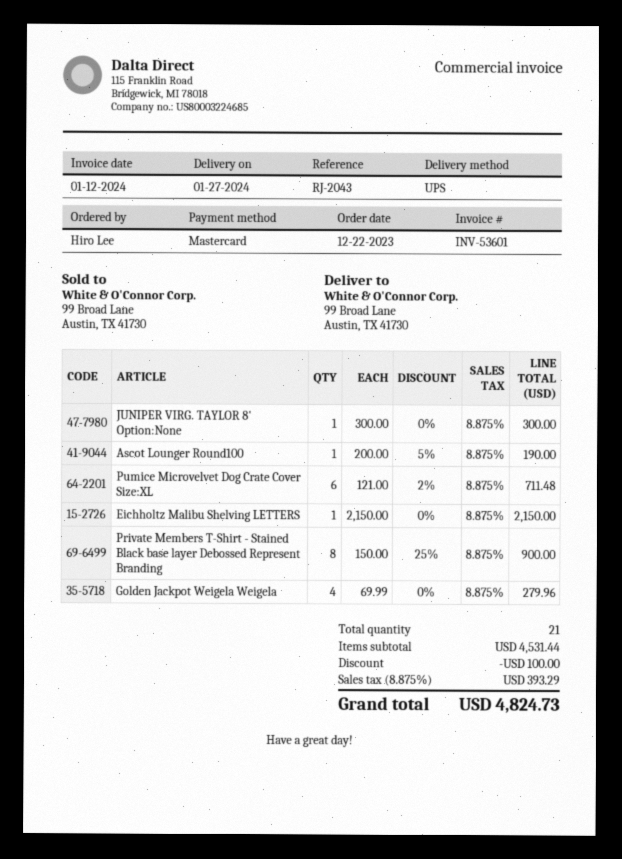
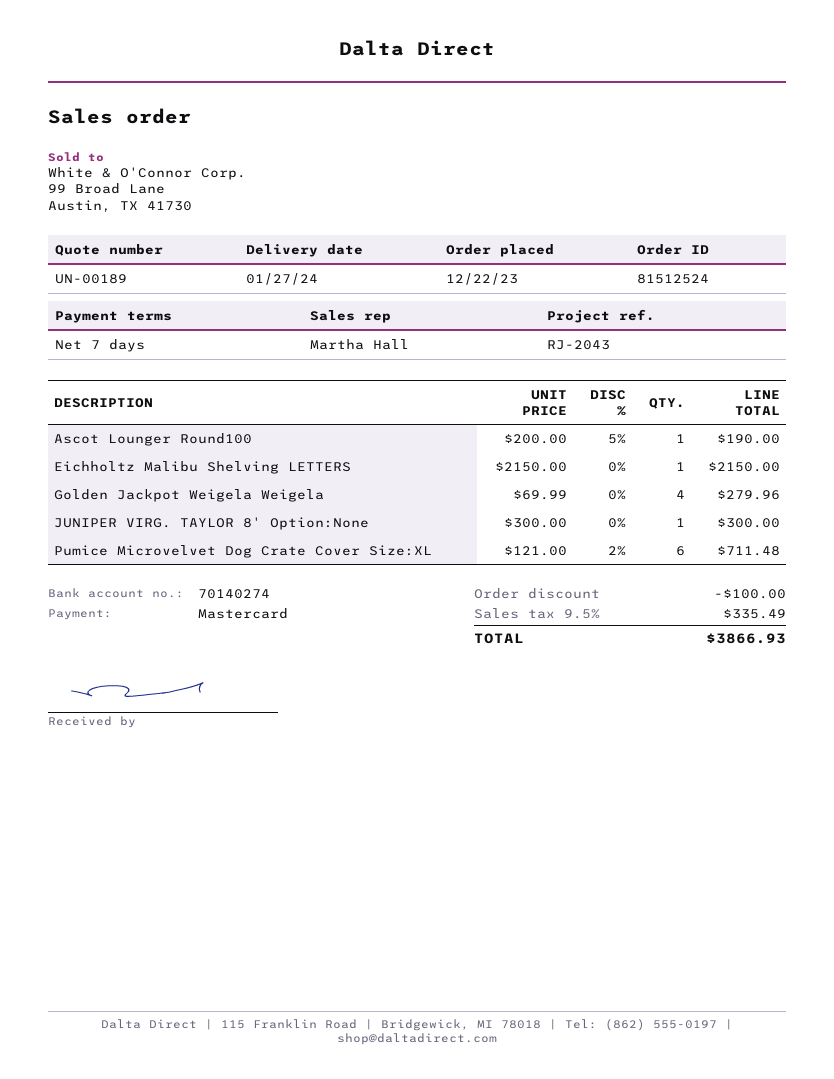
Private Members T-Shirt - Stained Black base layer Debossed Represent Branding: 8 x 150.00 - 25% = 900.00 -> none
tax: 8.875% = 393.29 -> 9.5% = 335.49
total: 4824.73 -> 3866.93

